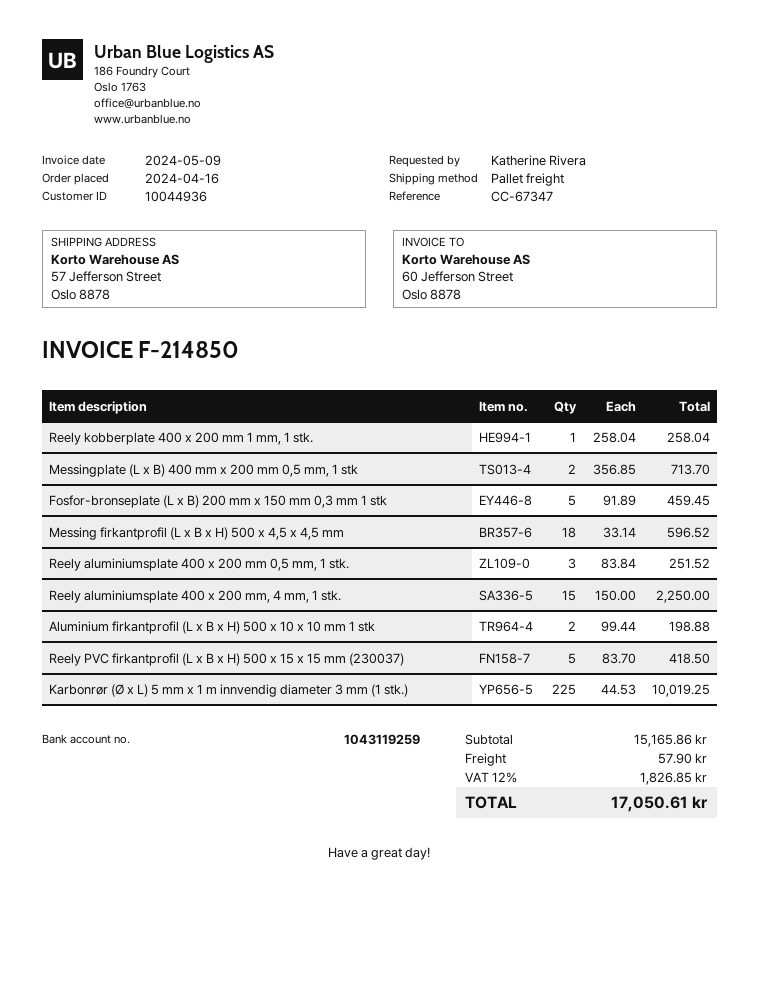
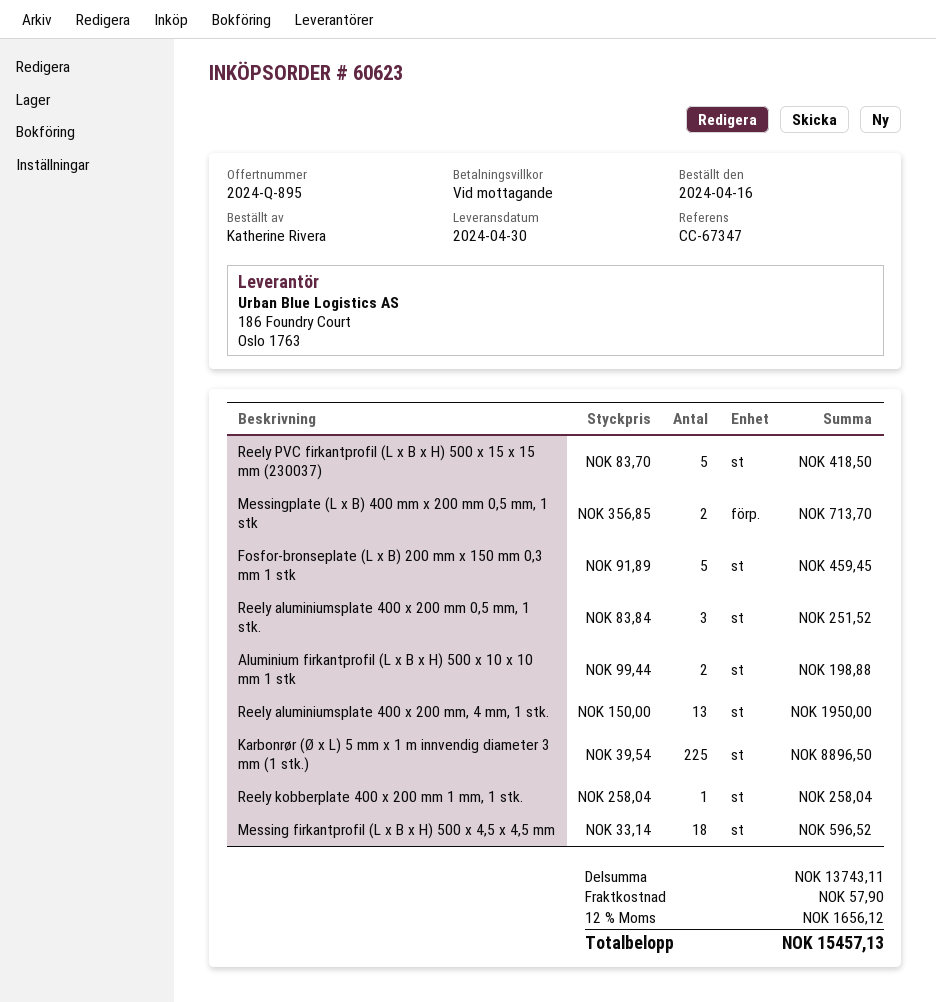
Reely aluminiumsplate 400 x 200 mm, 4 mm, 1 stk.: 15 x 150.00 = 2250.00 -> 13 x 150.00 = 1950.00
Karbonrør (Ø x L) 5 mm x 1 m innvendig diameter 3 mm (1 stk.): 225 x 44.53 = 10019.25 -> 225 x 39.54 = 8896.50
subtotal: 15165.86 -> 13743.11
tax: 12% = 1826.85 -> 12% = 1656.12
total: 17050.61 -> 15457.13

